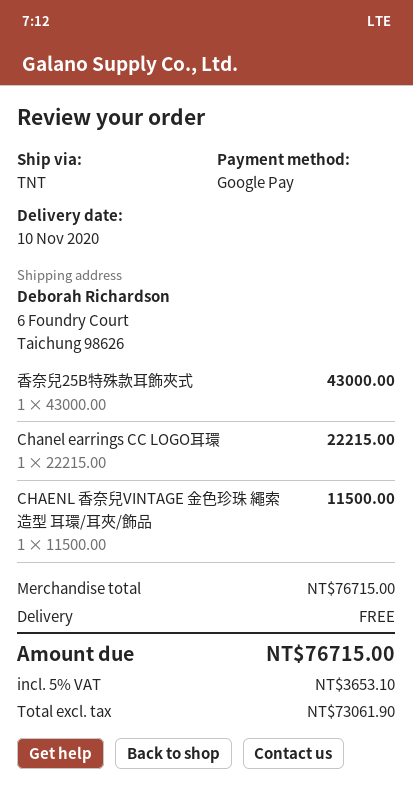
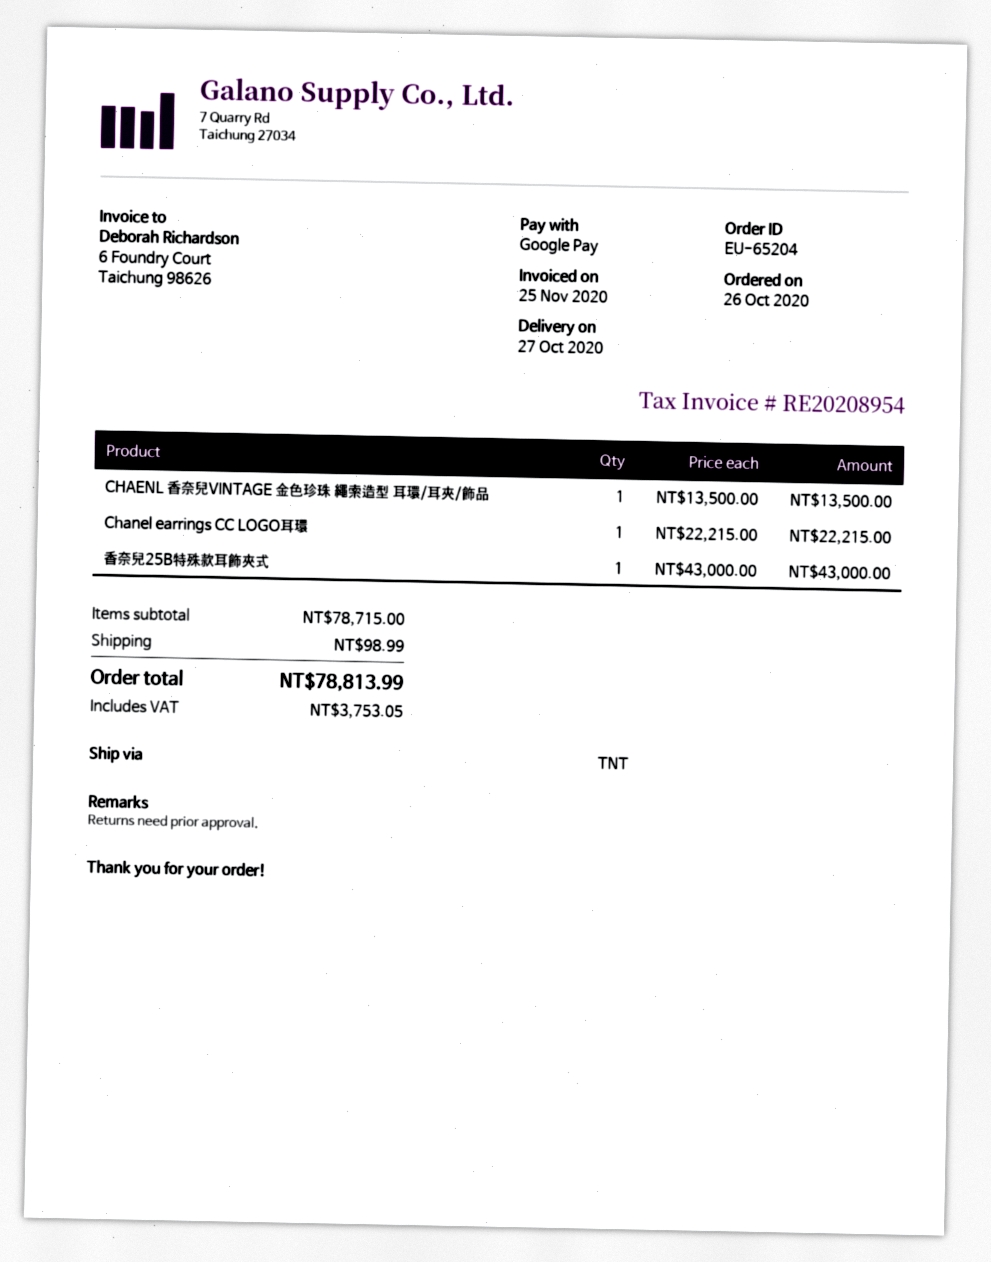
delivery date: 2020-11-10 -> 2020-10-27
CHAENL 香奈兒VINTAGE 金色珍珠 繩索造型 耳環/耳夾/飾品: 1 x 11500.00 = 11500.00 -> 1 x 13500.00 = 13500.00
subtotal: 76715.00 -> 78715.00
shipping: 0.00 -> 98.99
tax: 3653.10 -> 3753.05
total: 76715.00 -> 78813.99

